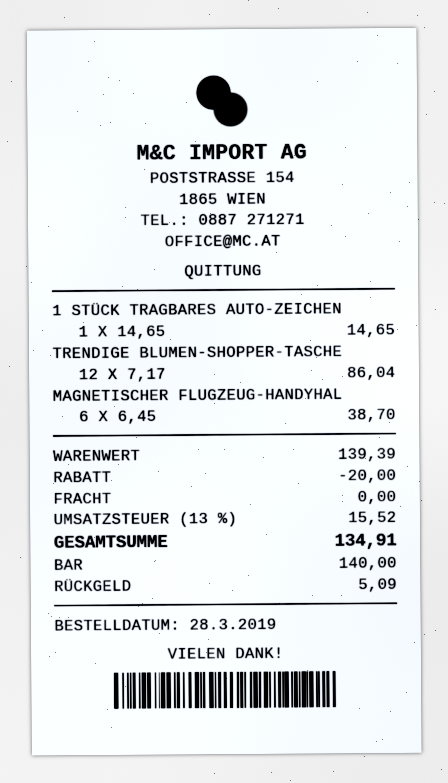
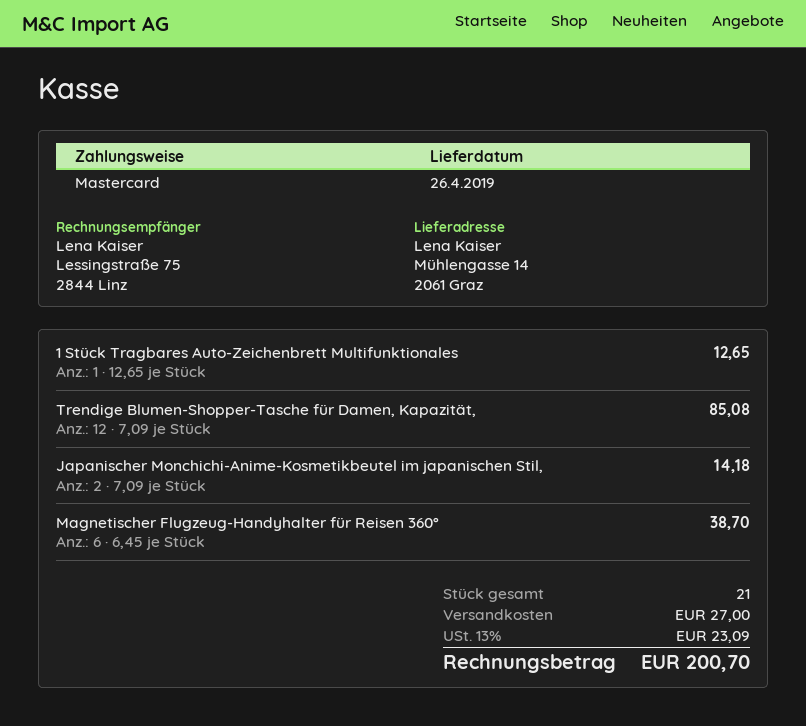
payment method: cash -> Mastercard
1 STÜCK TRAGBARES AUTO-ZEICHEN: 1 x 14.65 = 14.65 -> 1 x 12.65 = 12.65
TRENDIGE BLUMEN-SHOPPER-TASCHE: 12 x 7.17 = 86.04 -> 12 x 7.09 = 85.08
Japanischer Monchichi-Anime-Kosmetikbeutel im japanischen Stil,: none -> 2 x 7.09 = 14.18
discount: 20.00 -> none
shipping: 0.00 -> 27.00
tax: 13% = 15.52 -> 13% = 23.09
total: 134.91 -> 200.70

